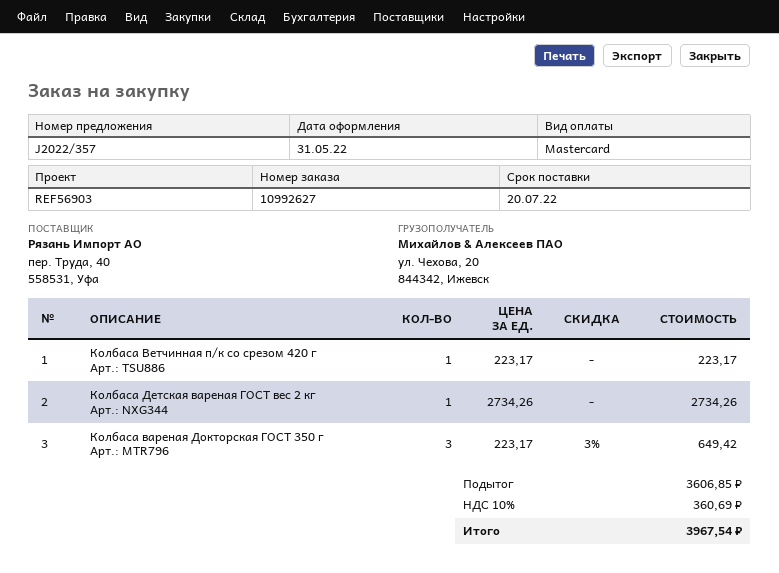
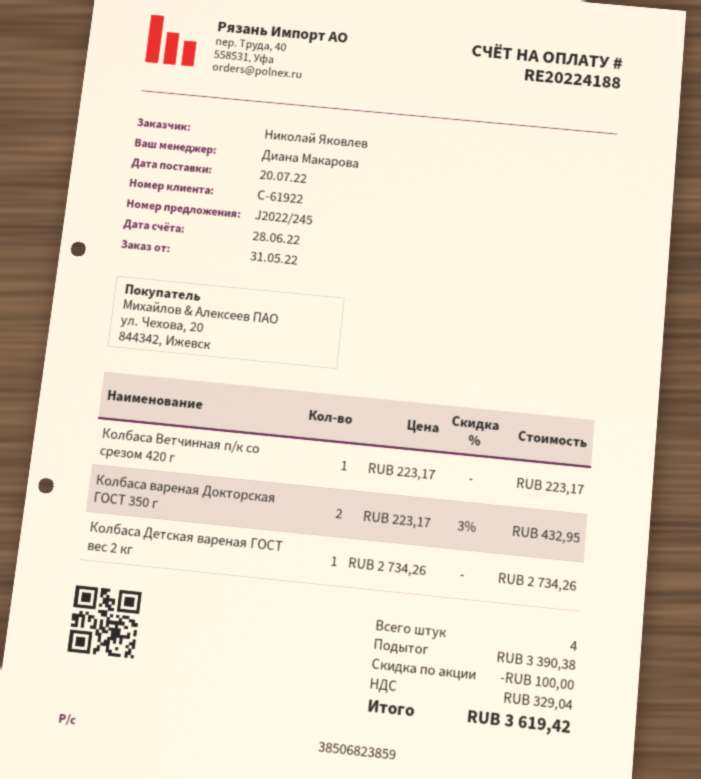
quote number: J2022/357 -> J2022/245
Колбаса вареная Докторская ГОСТ 350 г: 3 x 223.17 - 3% = 649.42 -> 2 x 223.17 - 3% = 432.95
subtotal: 3606.85 -> 3390.38
discount: none -> 100.00
tax: 360.69 -> 329.04
total: 3967.54 -> 3619.42

